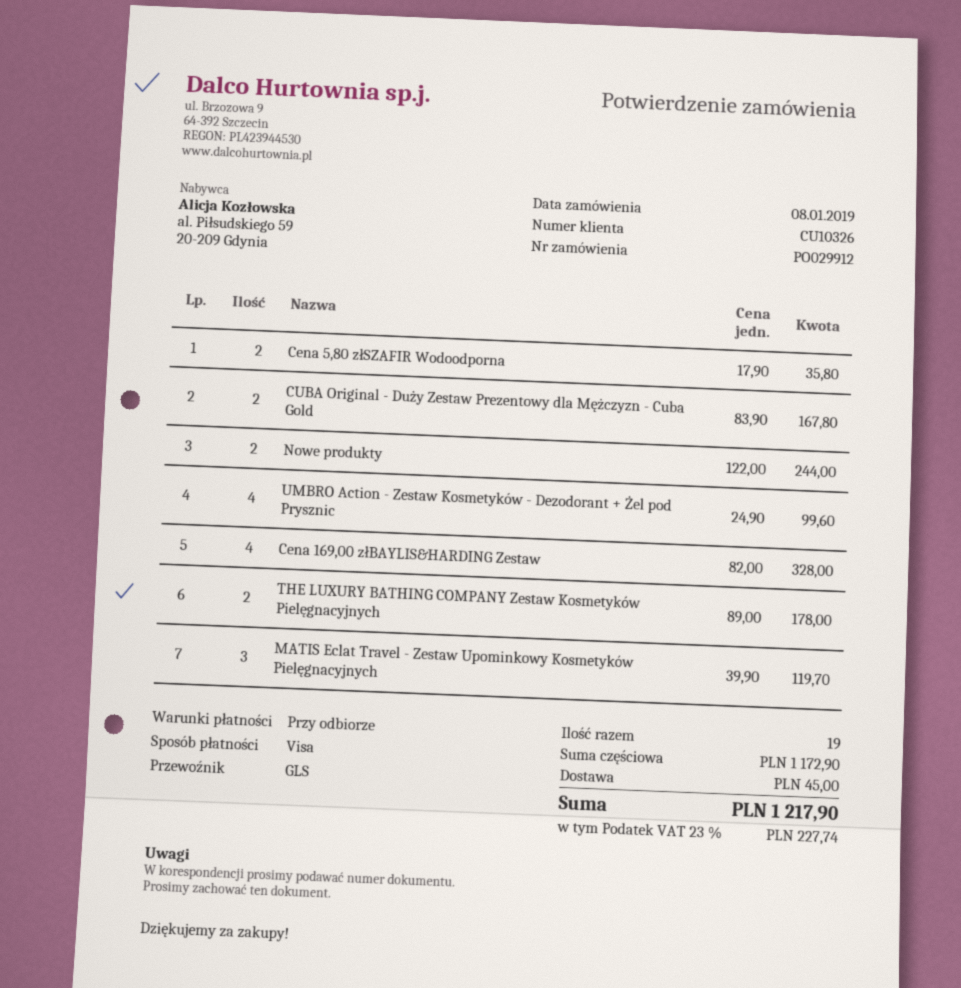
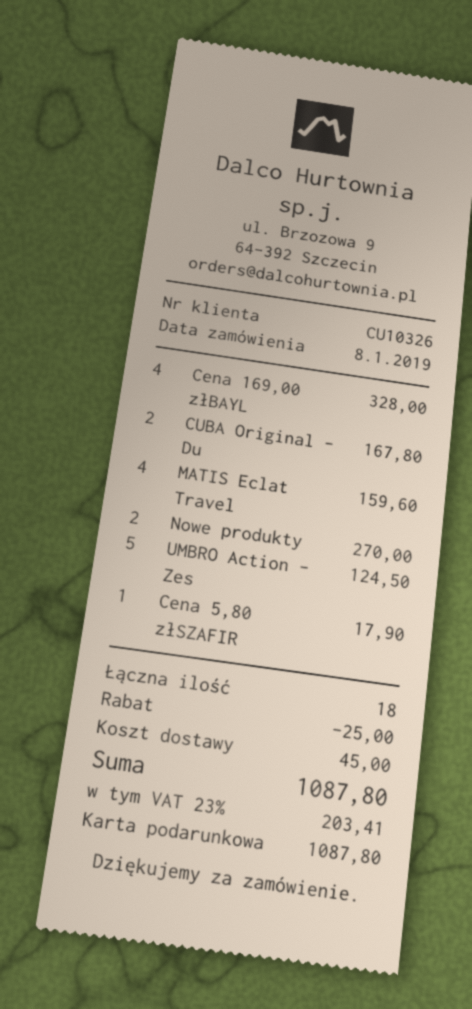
payment method: Visa -> gift card
Cena 5,80 złSZAFIR Wodoodporna: 2 for 35.80 -> 1 for 17.90
Nowe produkty: 2 for 244.00 -> 2 for 270.00
UMBRO Action - Zestaw Kosmetyków - Dezodorant + Żel pod Prysznic: 4 for 99.60 -> 5 for 124.50
THE LUXURY BATHING COMPANY Zestaw Kosmetyków Pielęgnacyjnych: 2 for 178.00 -> none
MATIS Eclat Travel - Zestaw Upominkowy Kosmetyków Pielęgnacyjnych: 3 for 119.70 -> 4 for 159.60
total quantity: 19 -> 18
discount: none -> 25.00
tax: 23% = 227.74 -> 23% = 203.41
total: 1217.90 -> 1087.80

